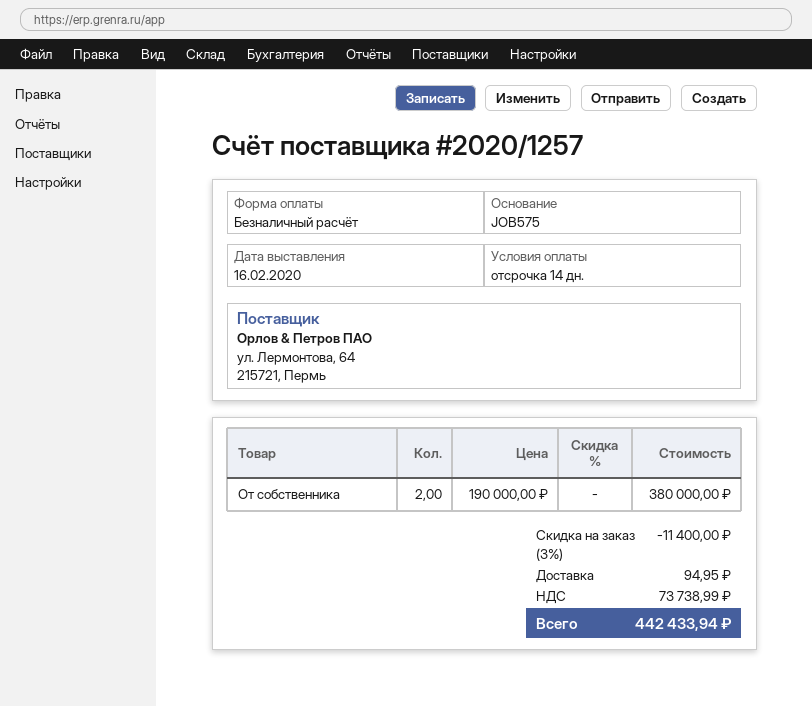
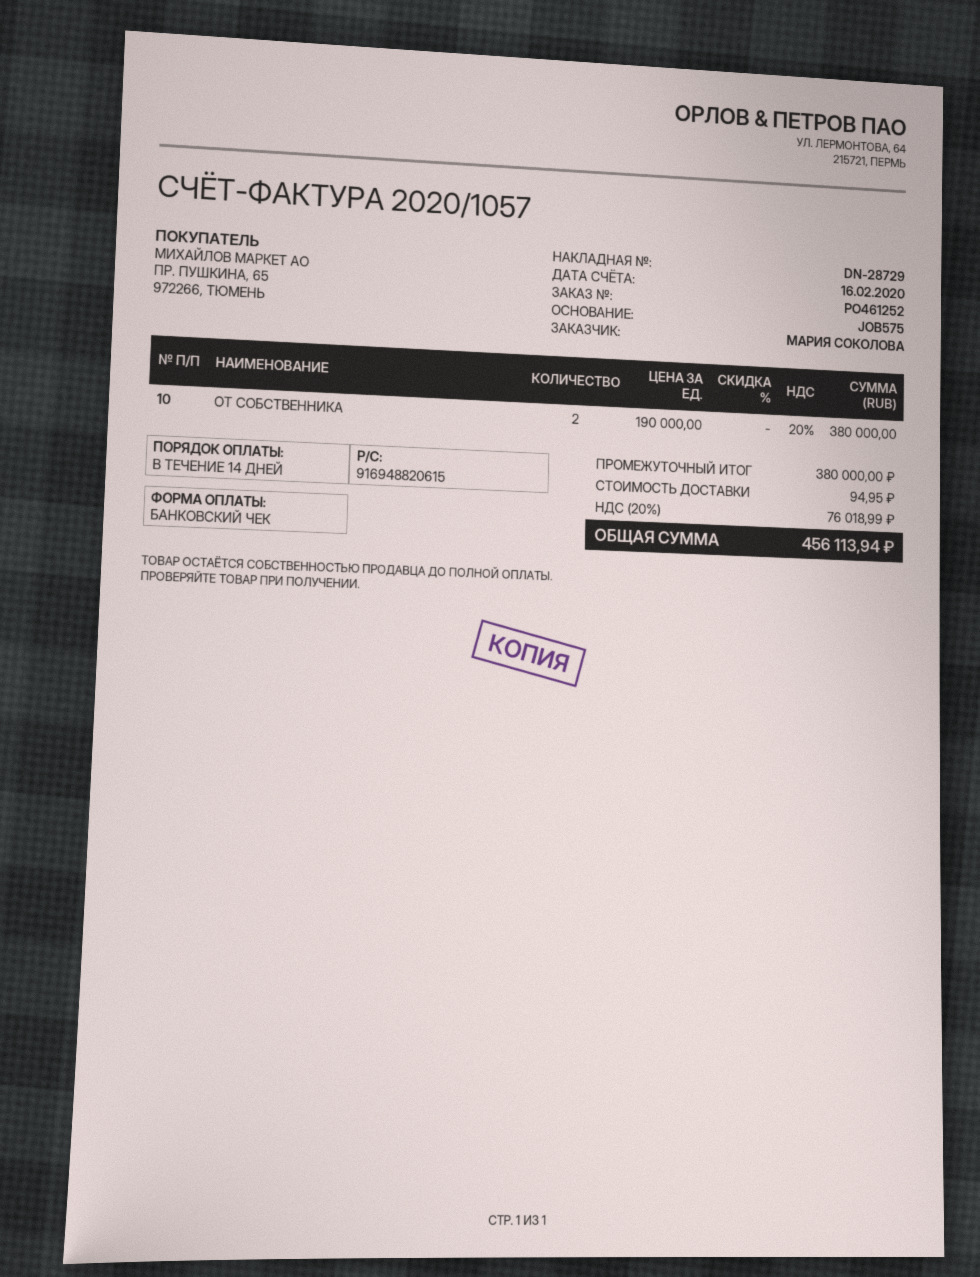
invoice number: 2020/1257 -> 2020/1057
payment method: bank transfer -> cheque
discount: 3% = 11400.00 -> none
tax: 73738.99 -> 76018.99
total: 442433.94 -> 456113.94

